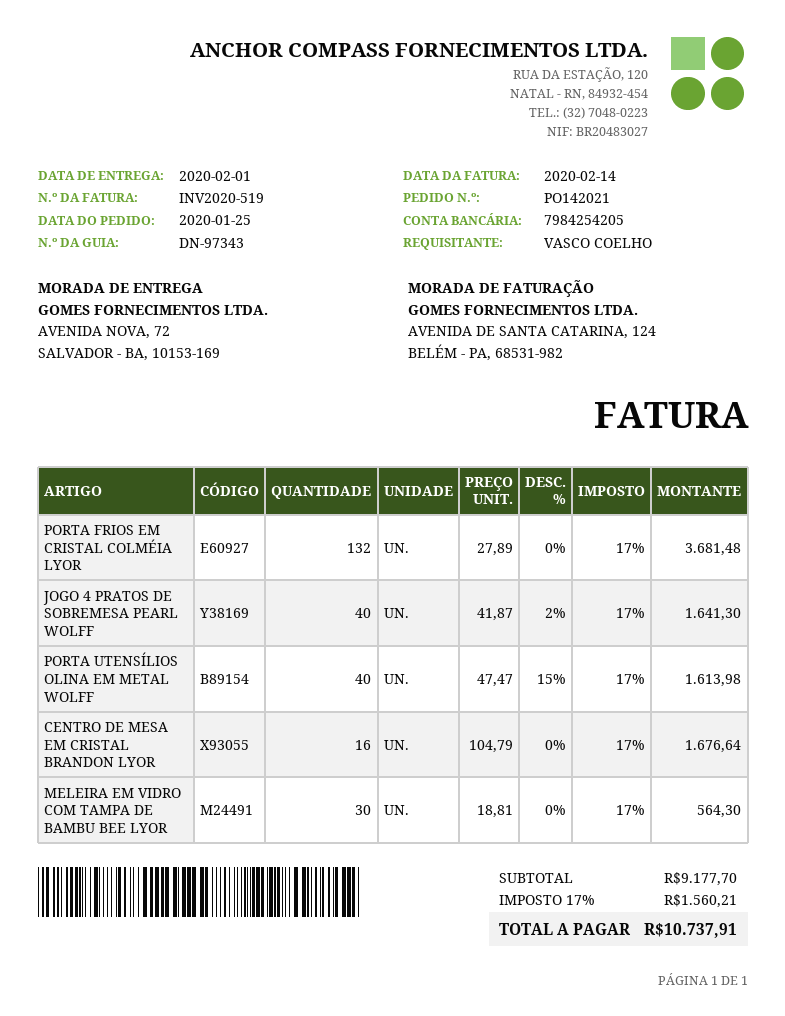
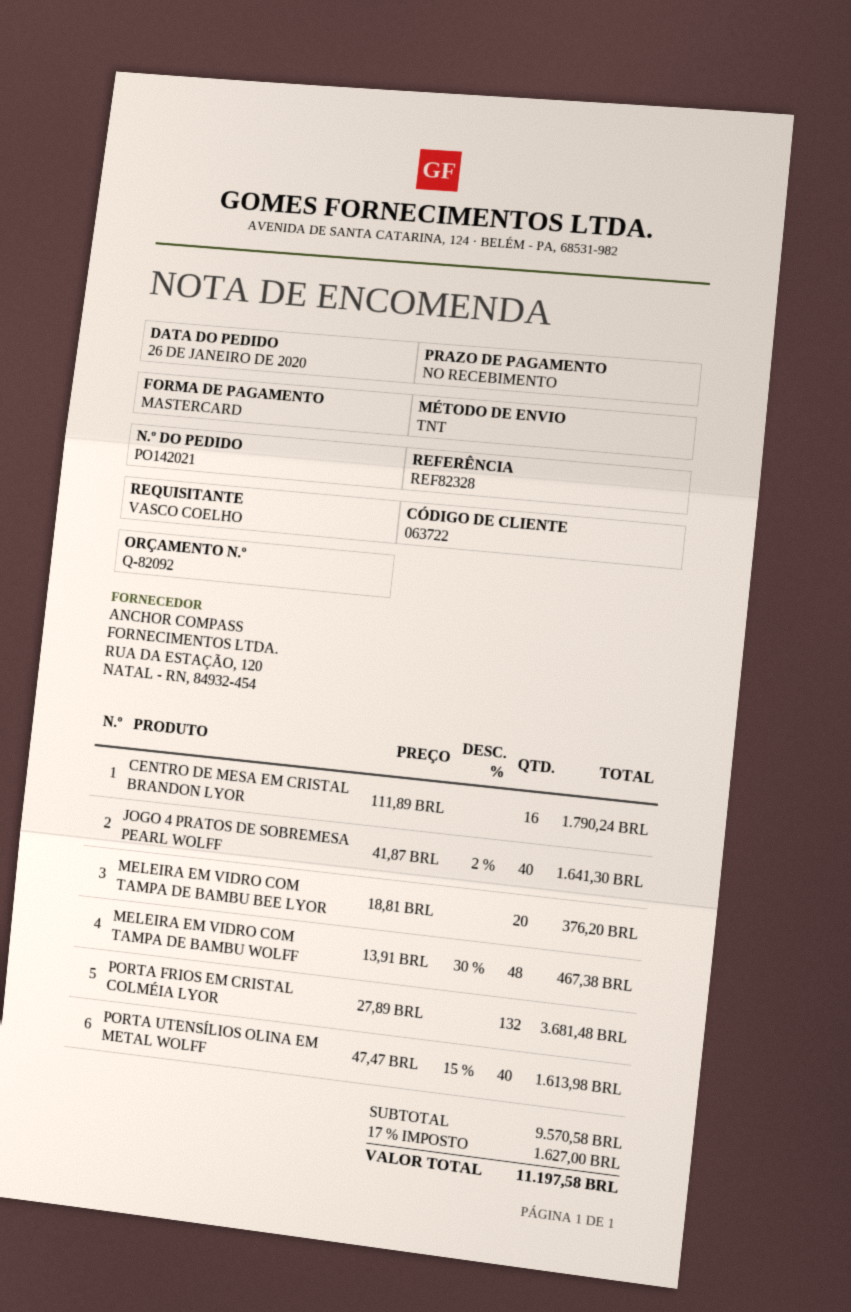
order date: 2020-01-25 -> 2020-01-26
CENTRO DE MESA EM CRISTAL BRANDON LYOR: 16 x 104.79 = 1676.64 -> 16 x 111.89 = 1790.24
MELEIRA EM VIDRO COM TAMPA DE BAMBU BEE LYOR: 30 x 18.81 = 564.30 -> 20 x 18.81 = 376.20
MELEIRA EM VIDRO COM TAMPA DE BAMBU WOLFF: none -> 48 x 13.91 - 30% = 467.38
subtotal: 9177.70 -> 9570.58
tax: 17% = 1560.21 -> 17% = 1627.00
total: 10737.91 -> 11197.58

